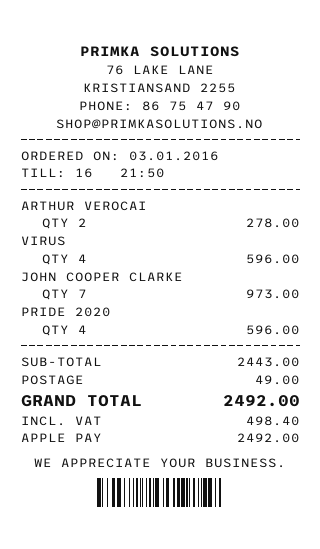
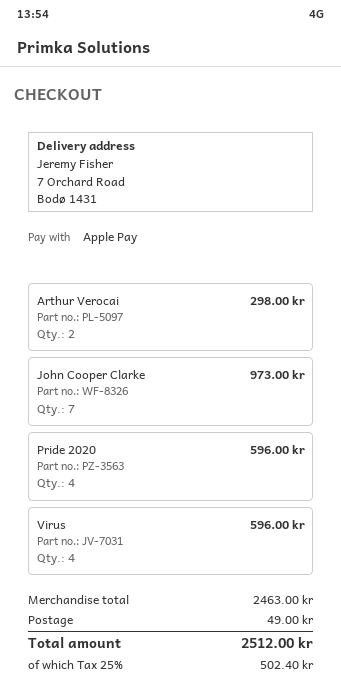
ARTHUR VEROCAI: 2 for 278.00 -> 2 for 298.00
subtotal: 2443.00 -> 2463.00
tax: 498.40 -> 502.40
total: 2492.00 -> 2512.00

